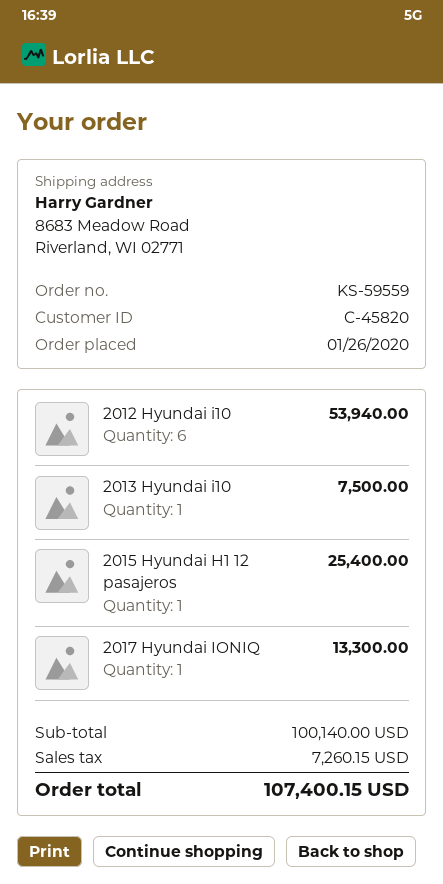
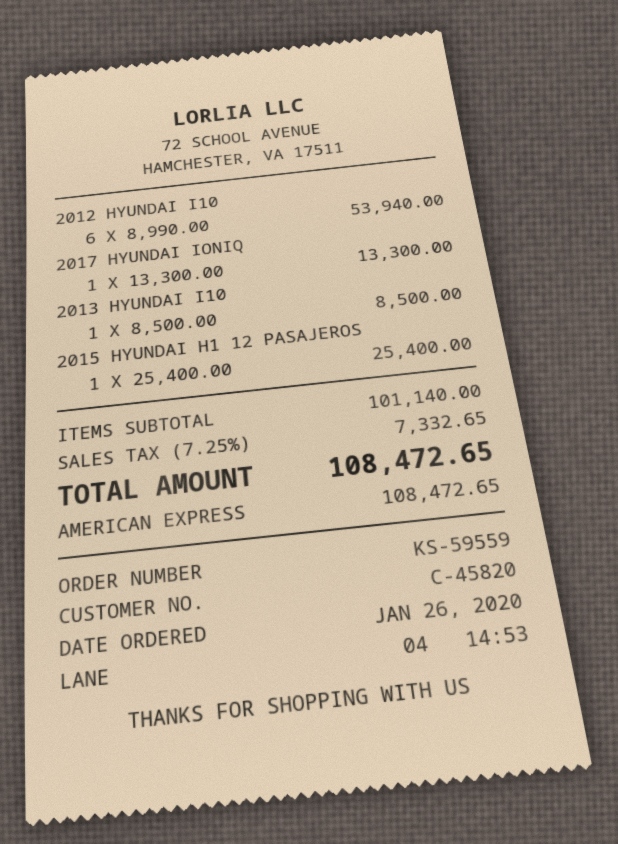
2013 Hyundai i10: 1 for 7500.00 -> 1 for 8500.00
subtotal: 100140.00 -> 101140.00
tax: 7260.15 -> 7332.65
total: 107400.15 -> 108472.65

